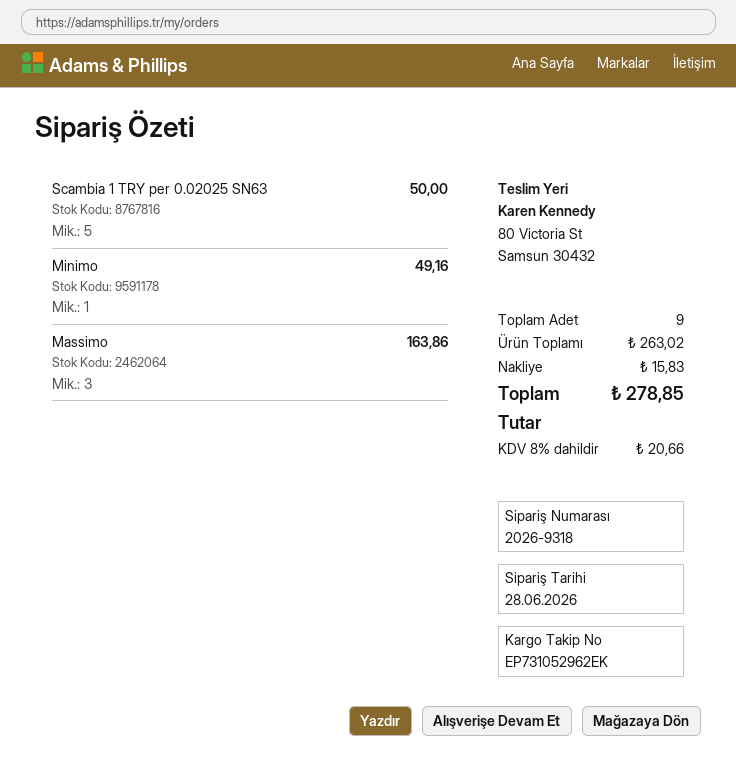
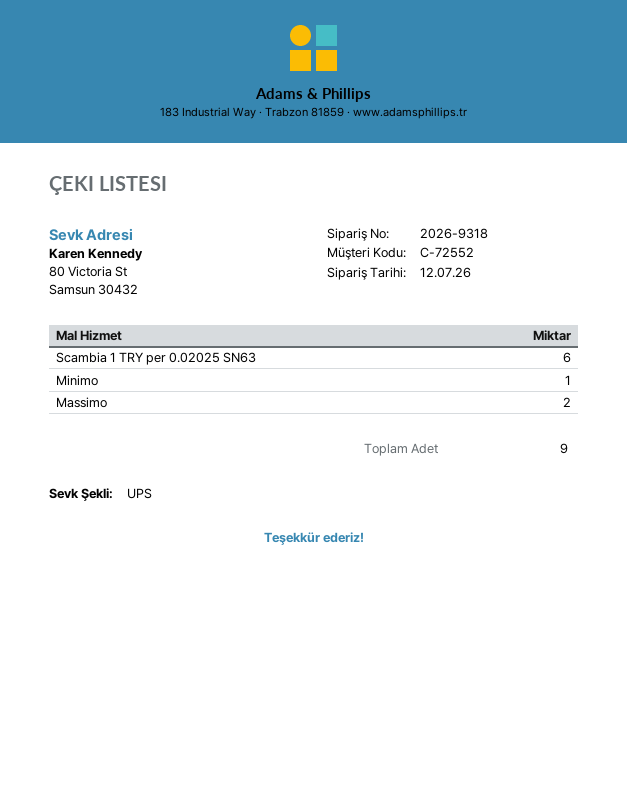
order date: 2026-06-28 -> 2026-07-12
Scambia 1 TRY per 0.02025 SN63: 5 -> 6
Massimo: 3 -> 2

